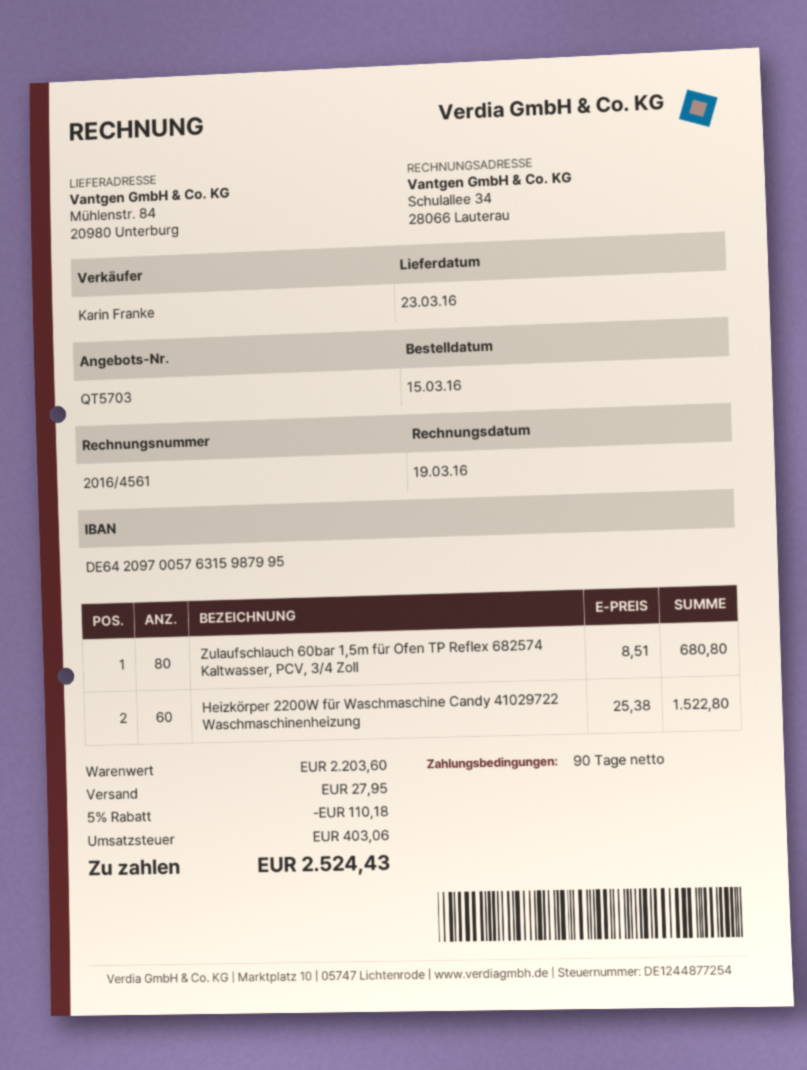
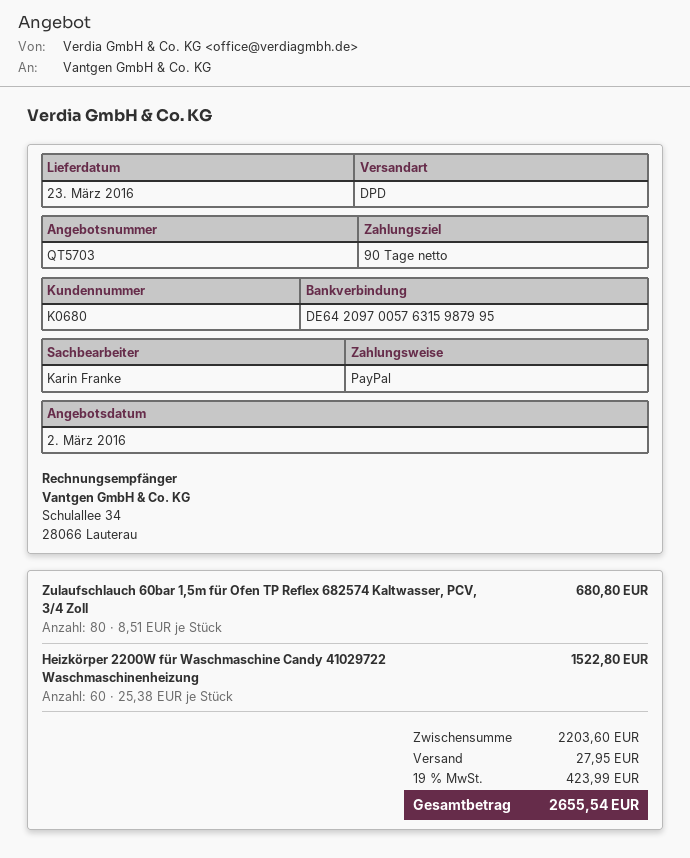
discount: 5% = 110.18 -> none
tax: 403.06 -> 423.99
total: 2524.43 -> 2655.54

